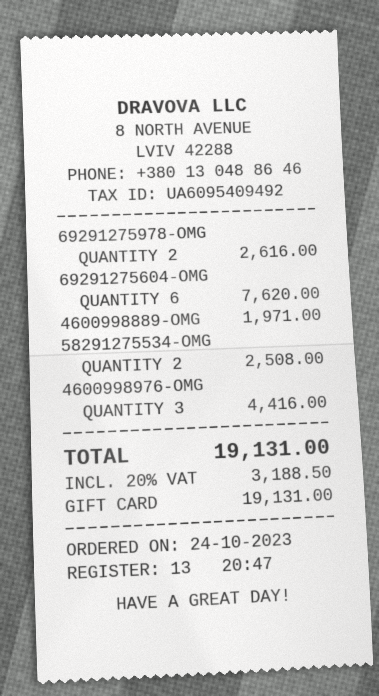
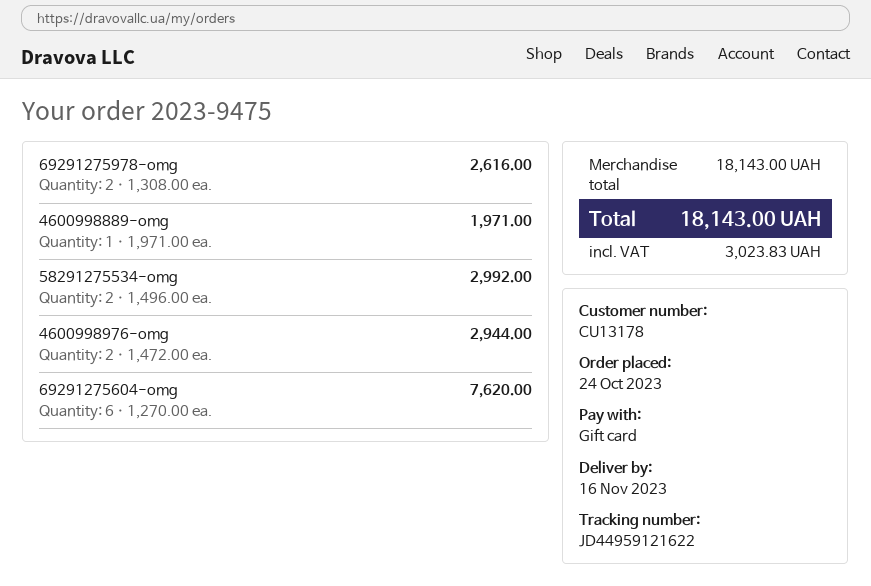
58291275534-OMG: 2 for 2508.00 -> 2 for 2992.00
4600998976-OMG: 3 for 4416.00 -> 2 for 2944.00
tax: 3188.50 -> 3023.83
total: 19131.00 -> 18143.00

